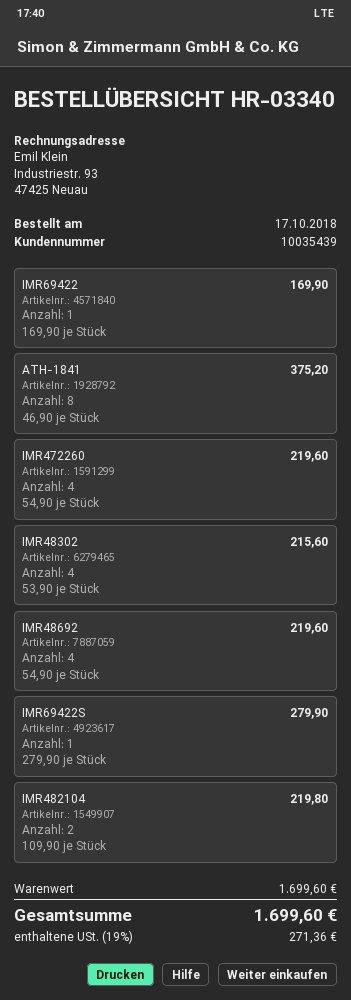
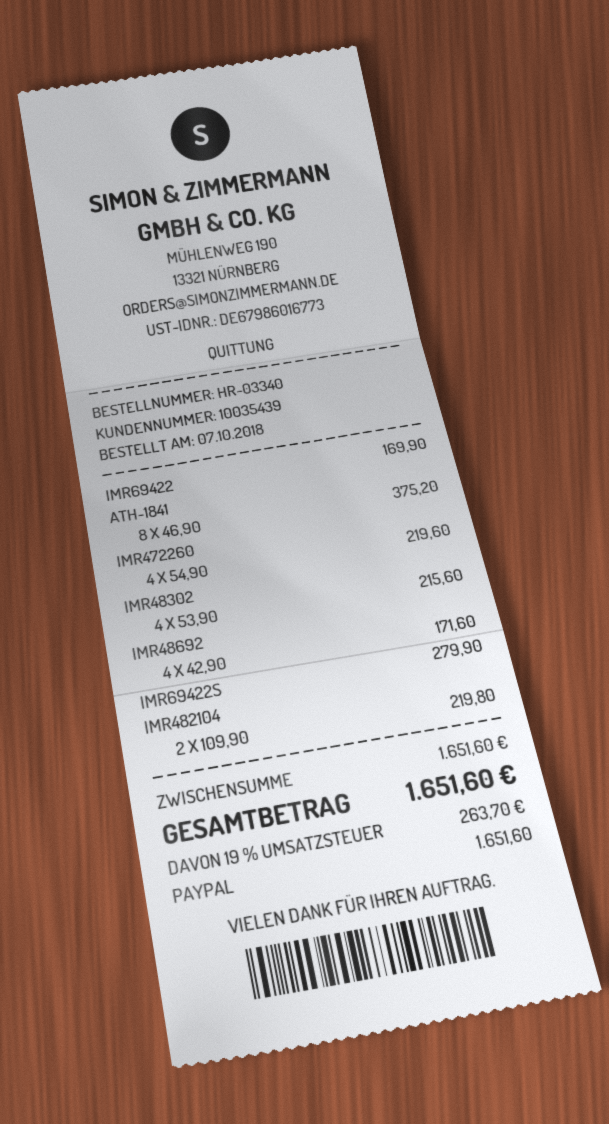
order date: 2018-10-17 -> 2018-10-07
IMR48692: 4 x 54.90 = 219.60 -> 4 x 42.90 = 171.60
subtotal: 1699.60 -> 1651.60
tax: 19% = 271.36 -> 19% = 263.70
total: 1699.60 -> 1651.60

